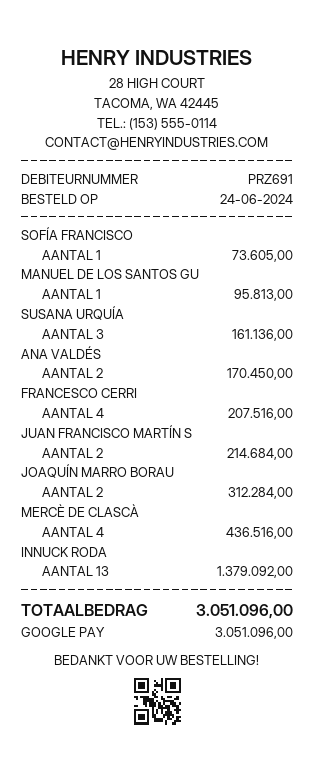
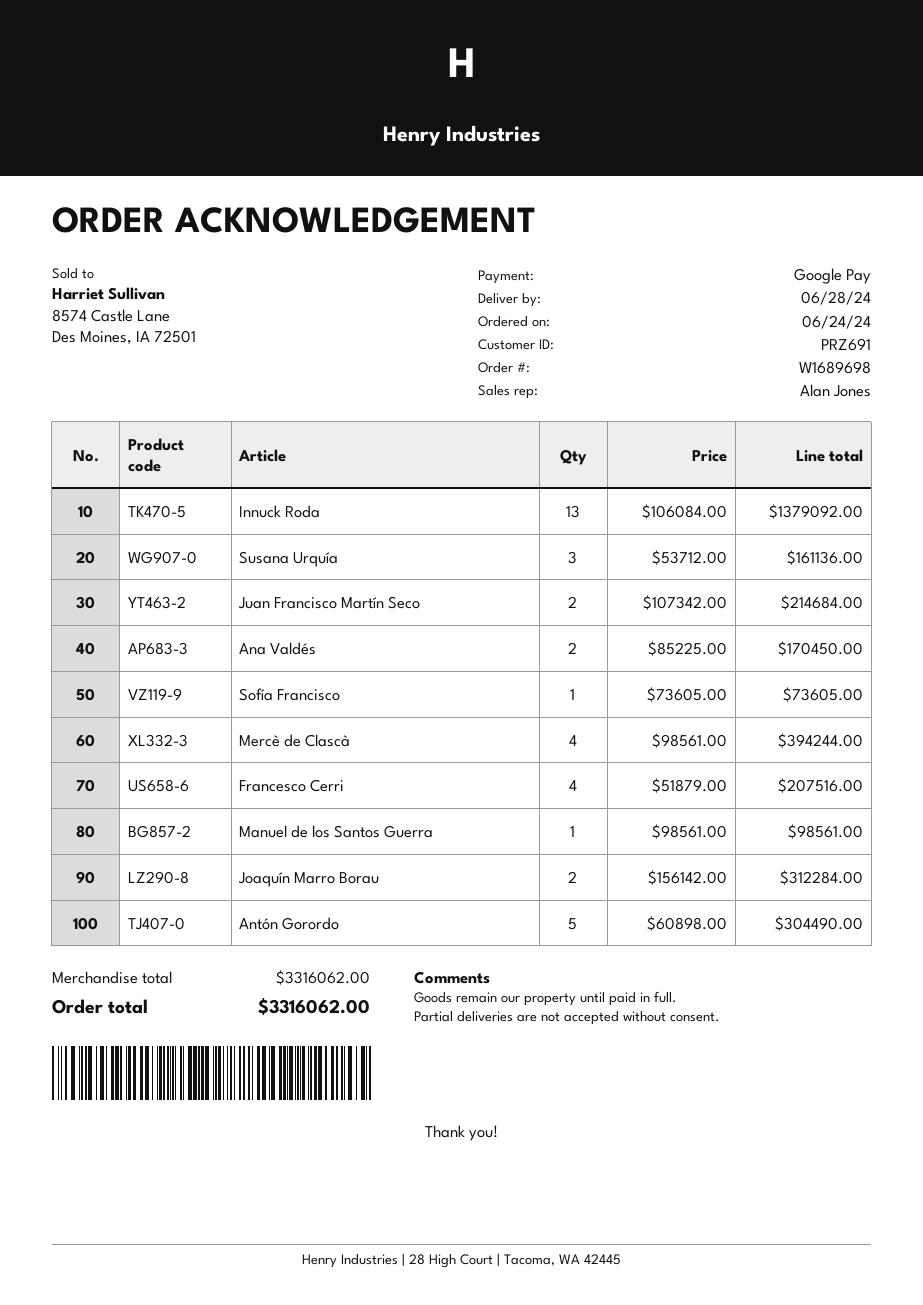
MANUEL DE LOS SANTOS GU: 1 for 95813.00 -> 1 for 98561.00
MERCÈ DE CLASCÀ: 4 for 436516.00 -> 4 for 394244.00
Antón Gorordo: none -> 5 for 304490.00
total: 3051096.00 -> 3316062.00

